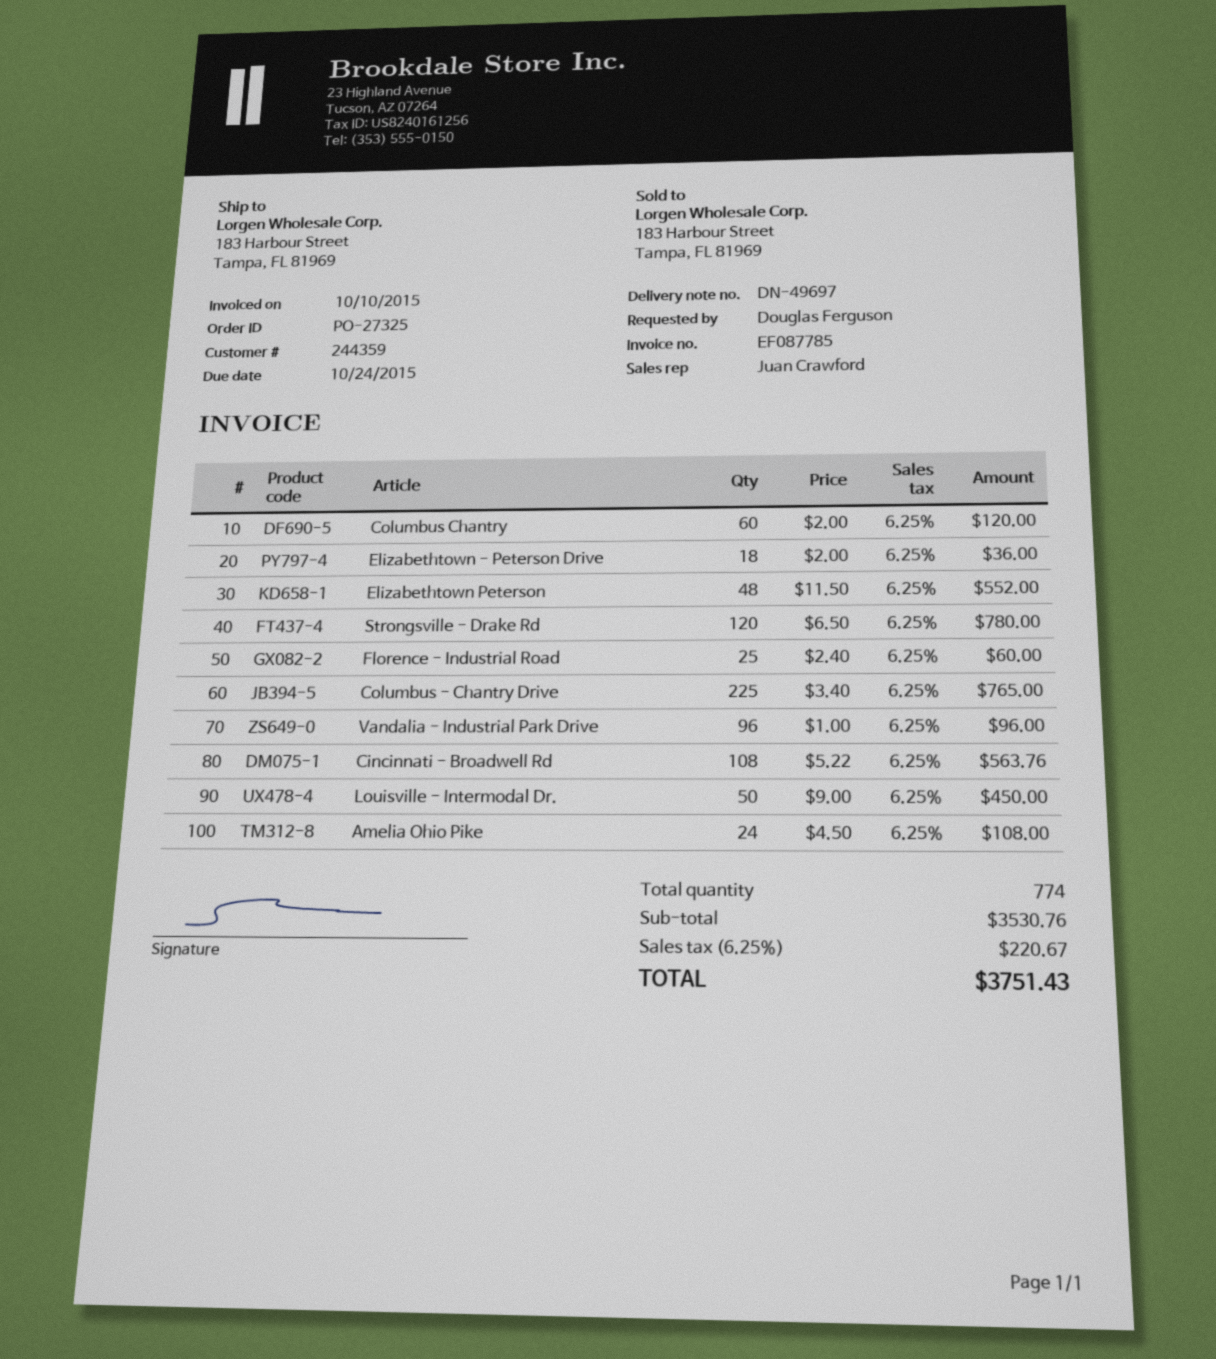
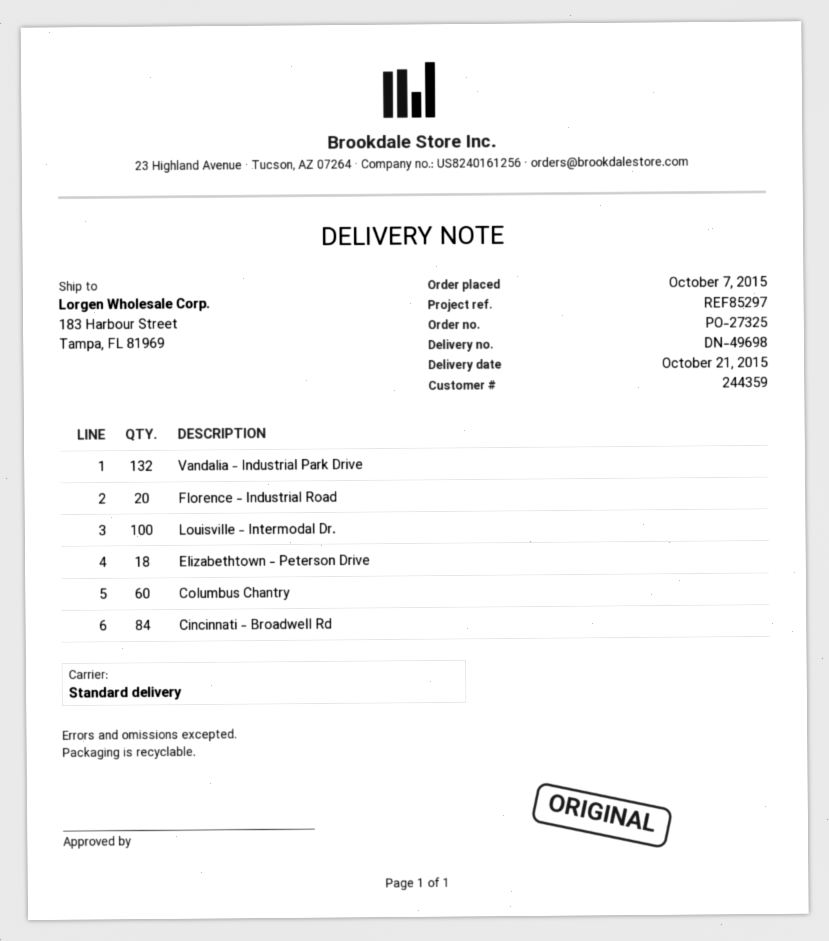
delivery note number: DN-49697 -> DN-49698
Elizabethtown Peterson: 48 -> none
Strongsville - Drake Rd: 120 -> none
Florence - Industrial Road: 25 -> 20
Columbus - Chantry Drive: 225 -> none
Vandalia - Industrial Park Drive: 96 -> 132
Cincinnati - Broadwell Rd: 108 -> 84
Louisville - Intermodal Dr.: 50 -> 100
Amelia Ohio Pike: 24 -> none

